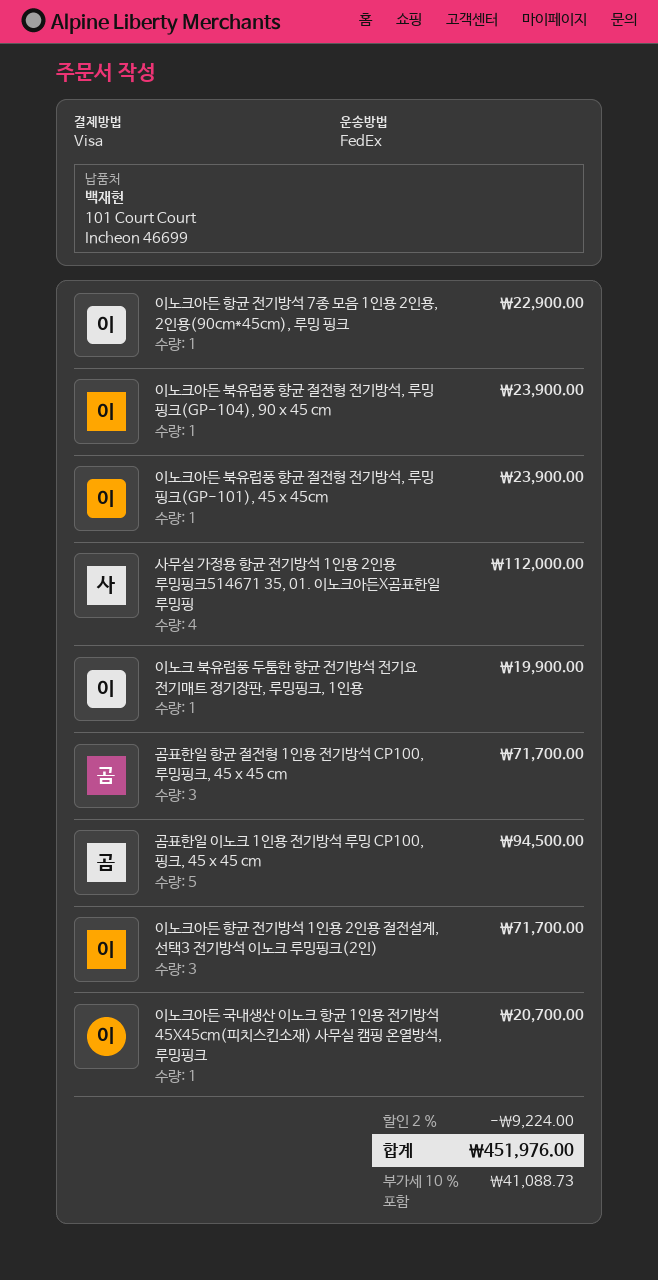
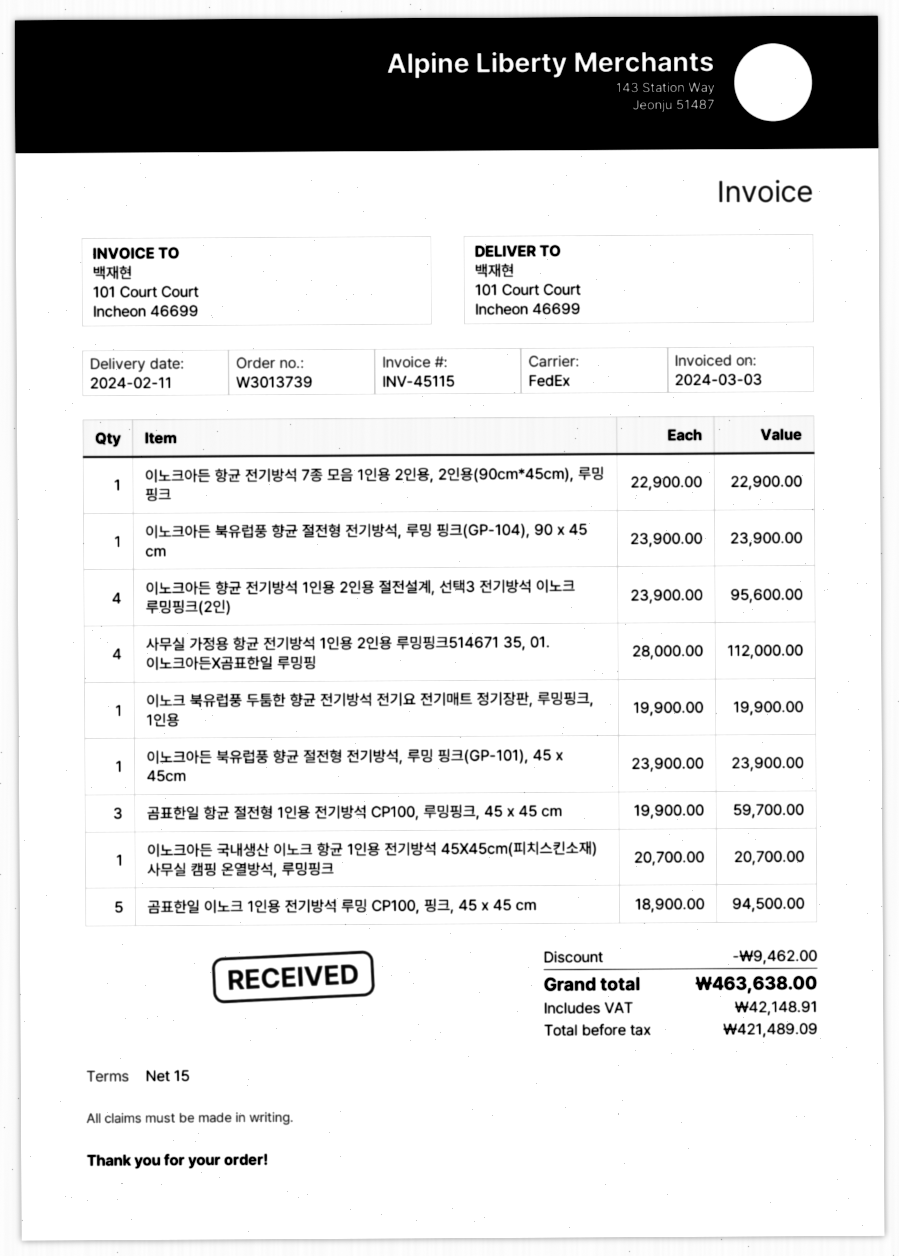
곰표한일 항균 절전형 1인용 전기방석 CP100, 루밍핑크, 45 x 45 cm: 3 for 71700.00 -> 3 for 59700.00
이노크아든 향균 전기방석 1인용 2인용 절전설계, 선택3 전기방석 이노크 루밍핑크(2인): 3 for 71700.00 -> 4 for 95600.00
discount: 9224.00 -> 9462.00
tax: 41088.73 -> 42148.91
total: 451976.00 -> 463638.00

